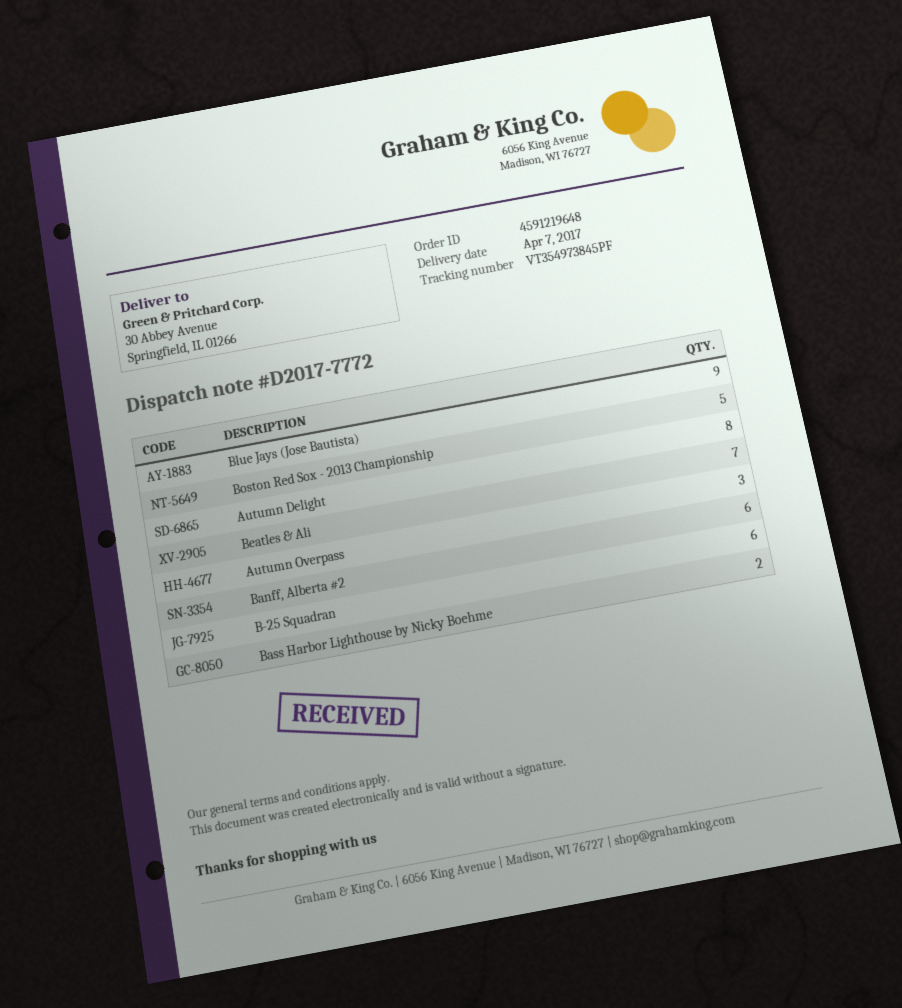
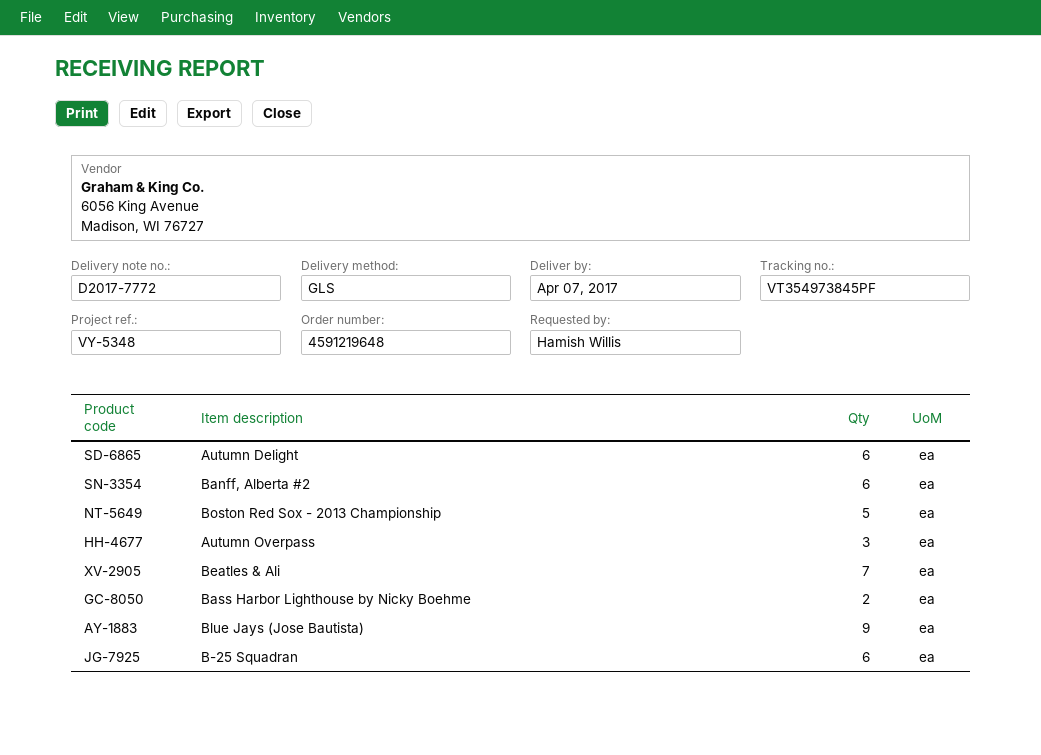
Autumn Delight: 8 -> 6

